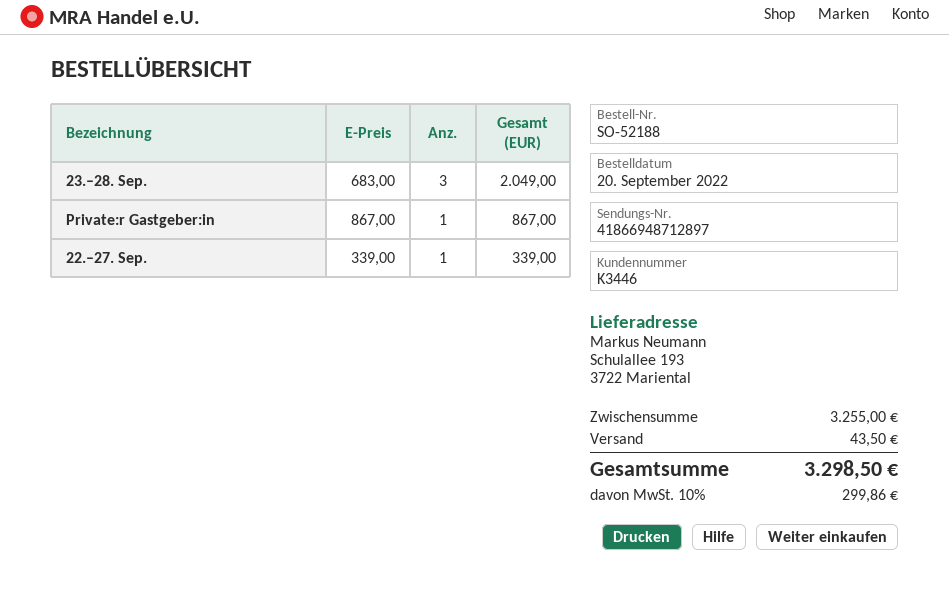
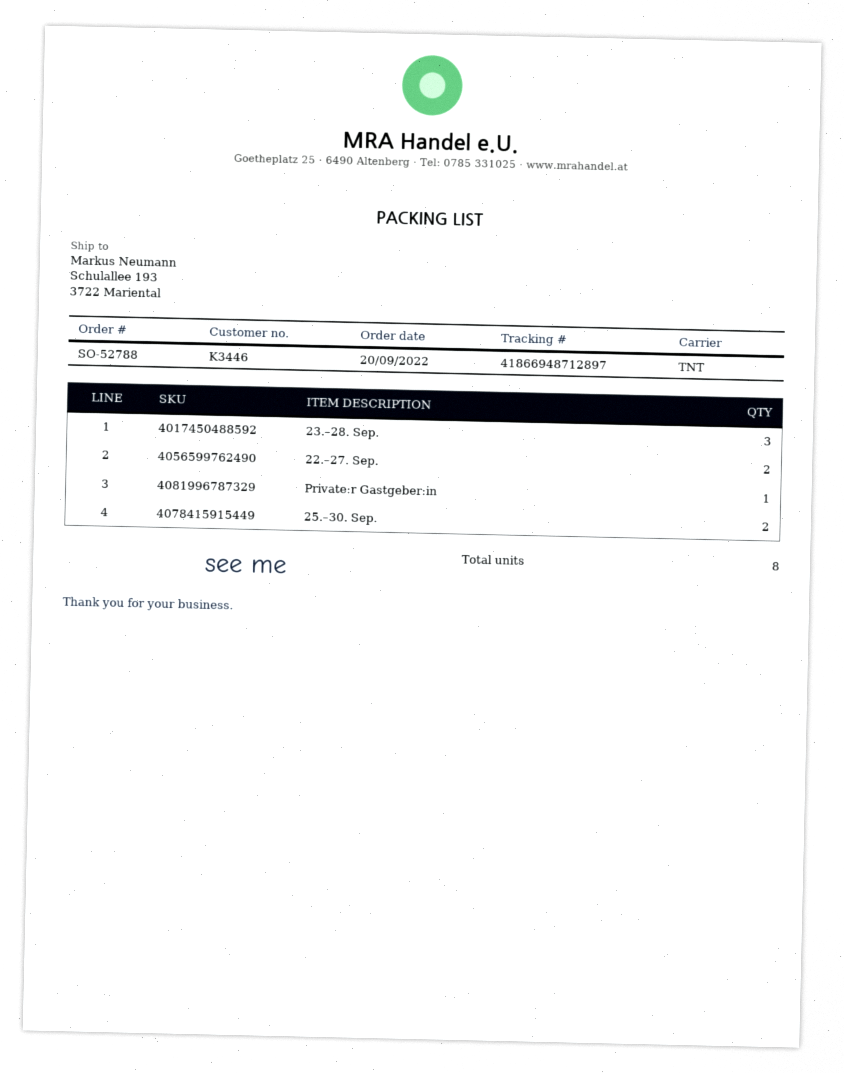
order number: SO-52188 -> SO-52788
22.–27. Sep.: 1 -> 2
25.–30. Sep.: none -> 2

